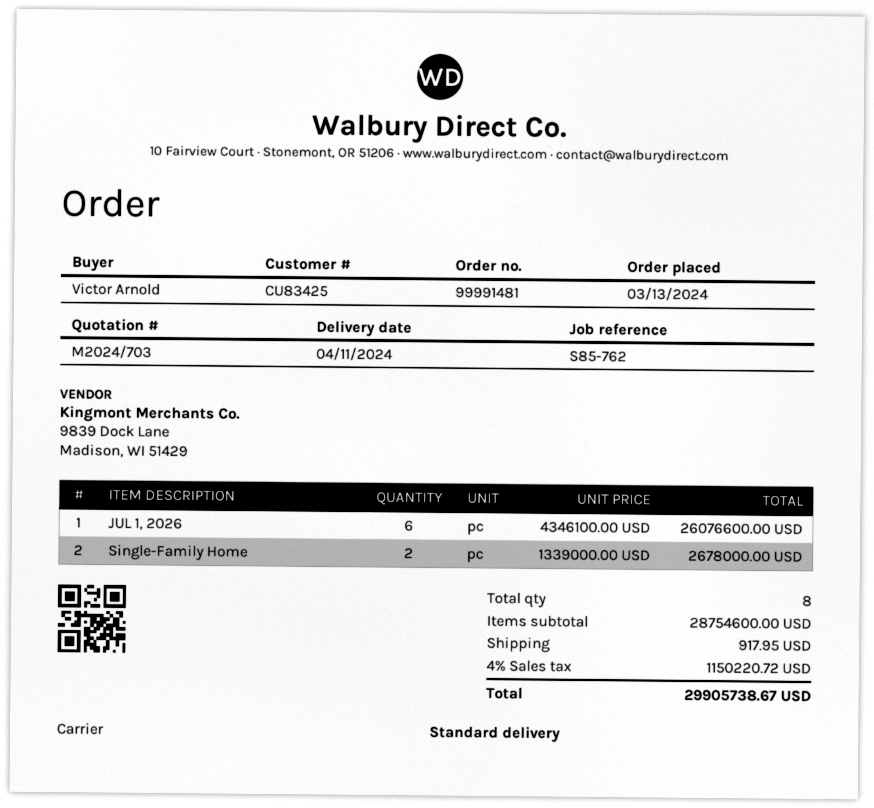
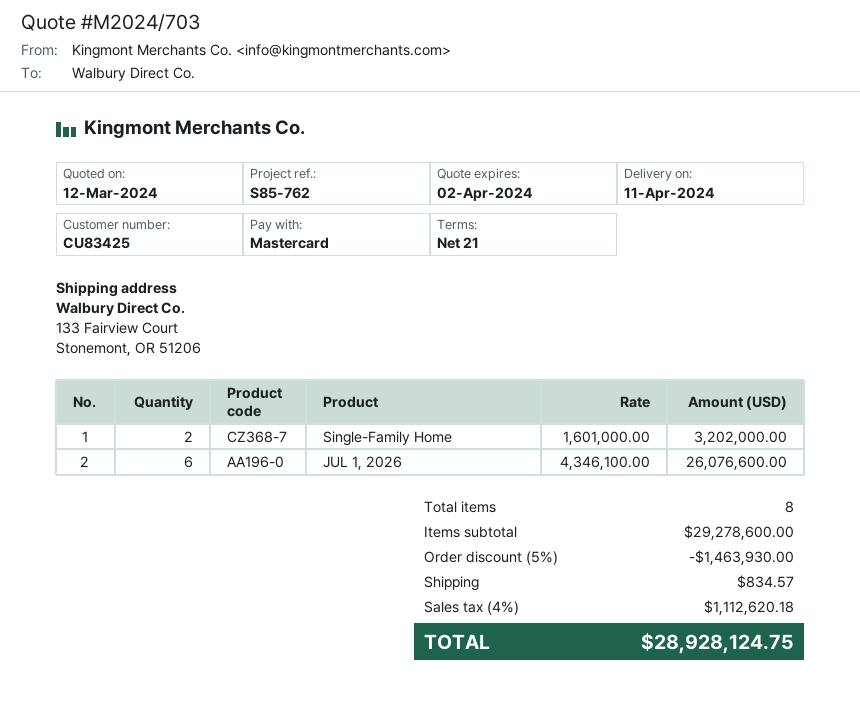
Single-Family Home: 2 x 1339000.00 = 2678000.00 -> 2 x 1601000.00 = 3202000.00
subtotal: 28754600.00 -> 29278600.00
discount: none -> 5% = 1463930.00
shipping: 917.95 -> 834.57
tax: 4% = 1150220.72 -> 4% = 1112620.18
total: 29905738.67 -> 28928124.75

